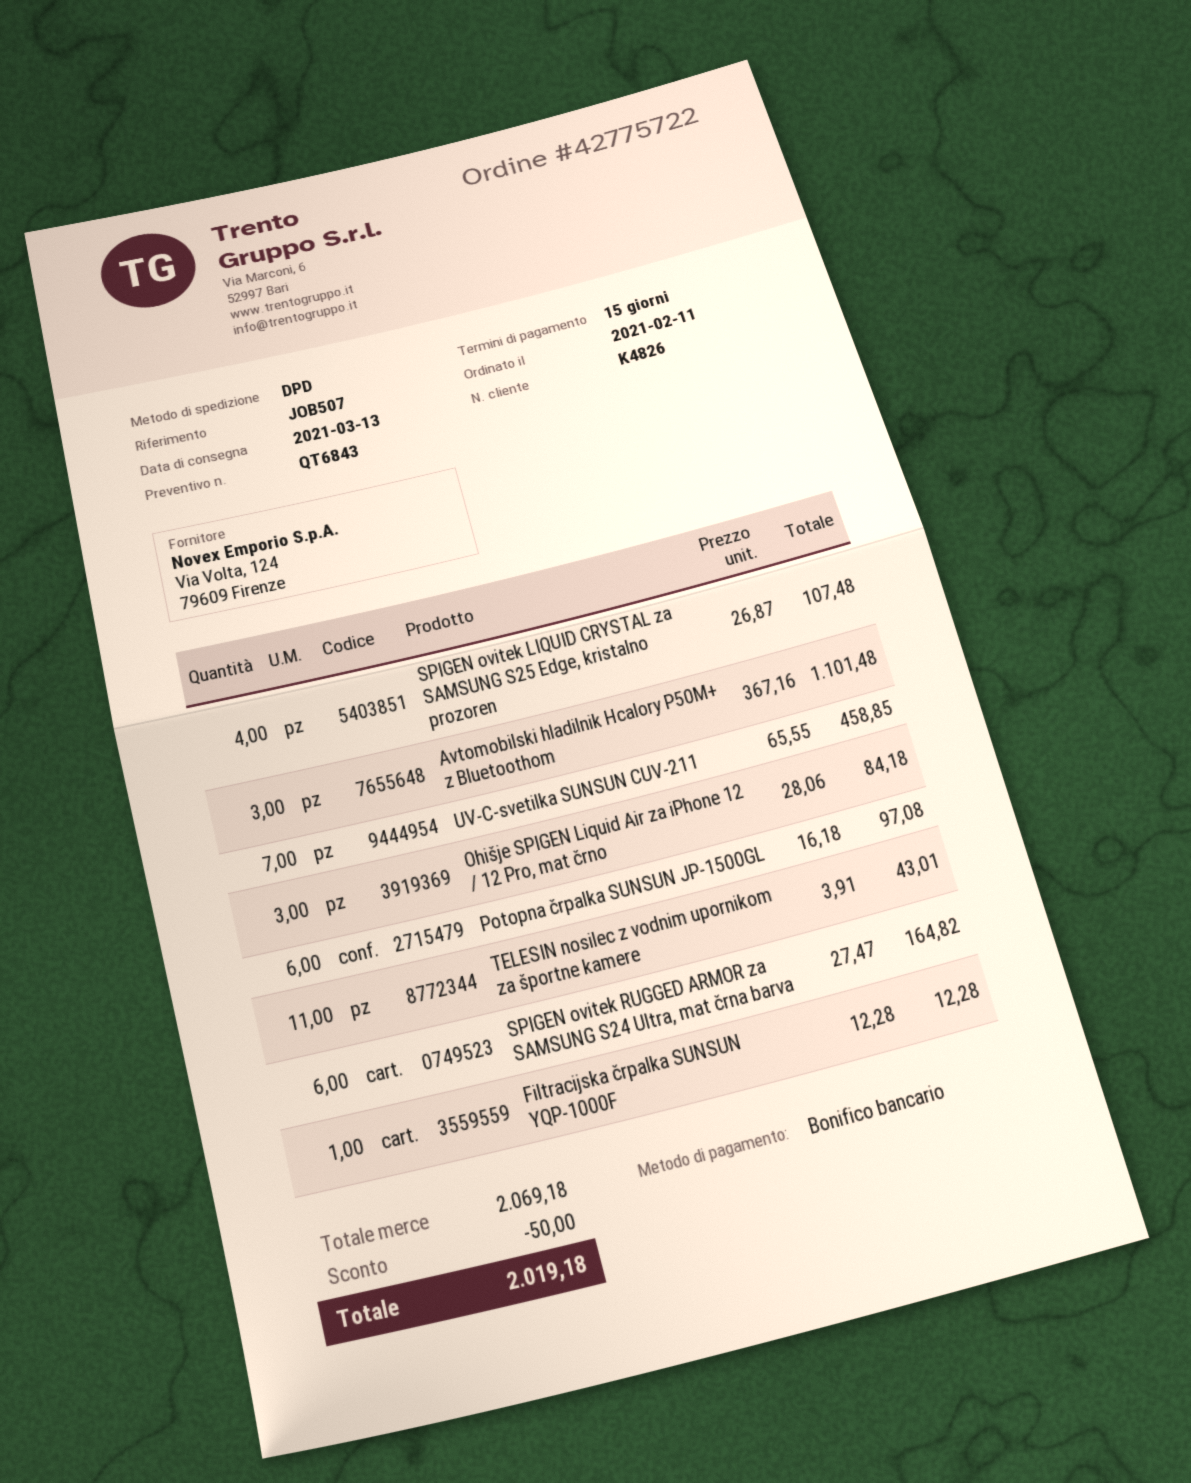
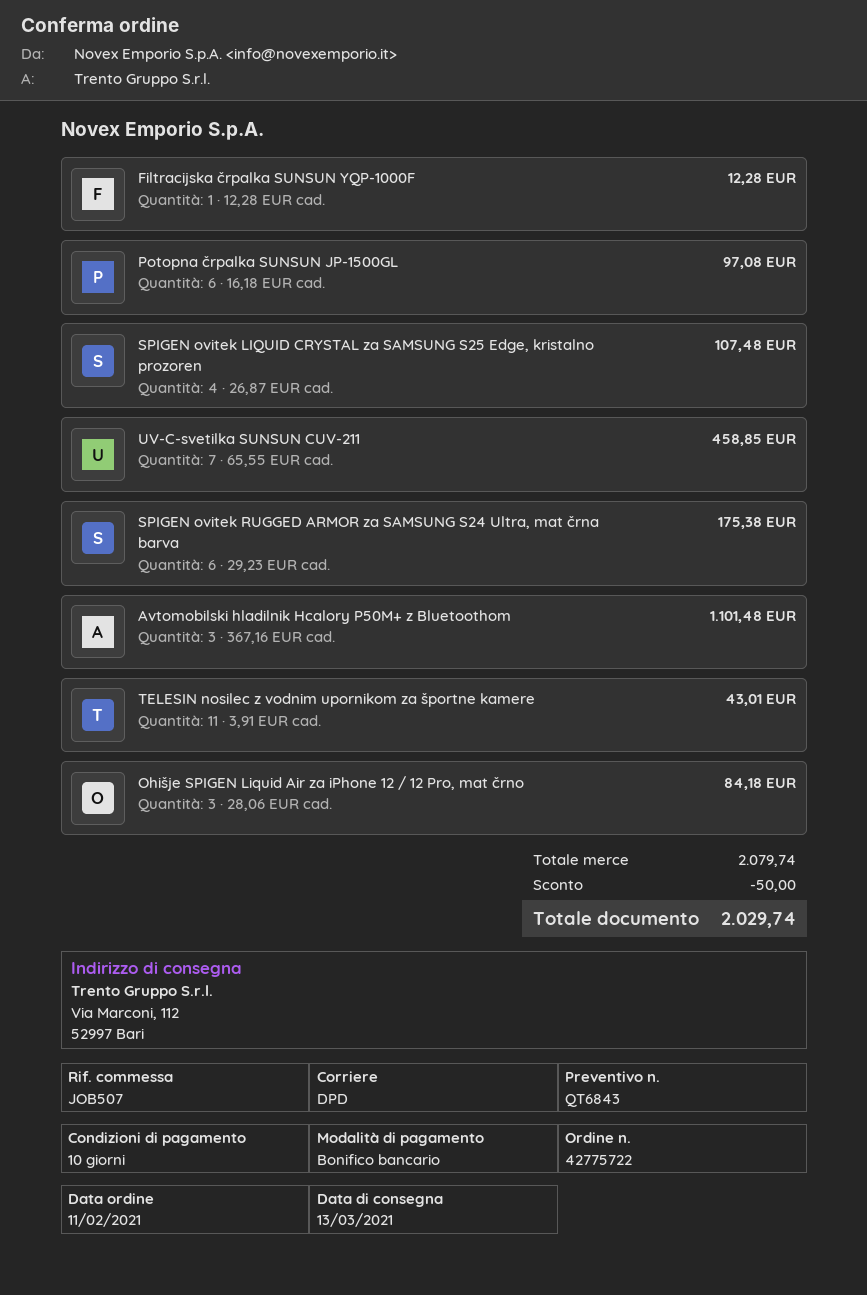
payment terms: 15 days -> 10 days
SPIGEN ovitek RUGGED ARMOR za SAMSUNG S24 Ultra, mat črna barva: 6 x 27.47 = 164.82 -> 6 x 29.23 = 175.38
subtotal: 2069.18 -> 2079.74
total: 2019.18 -> 2029.74

